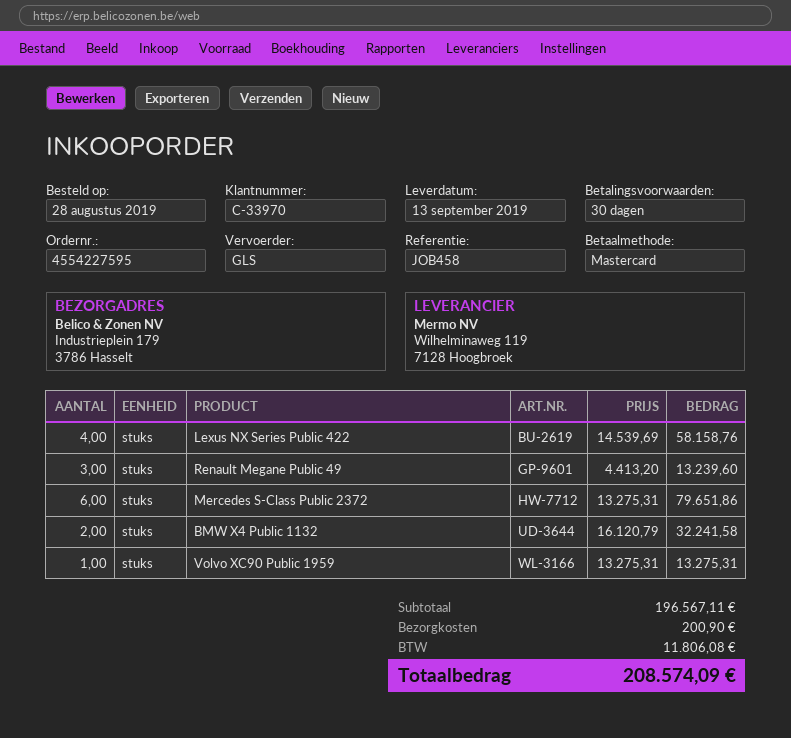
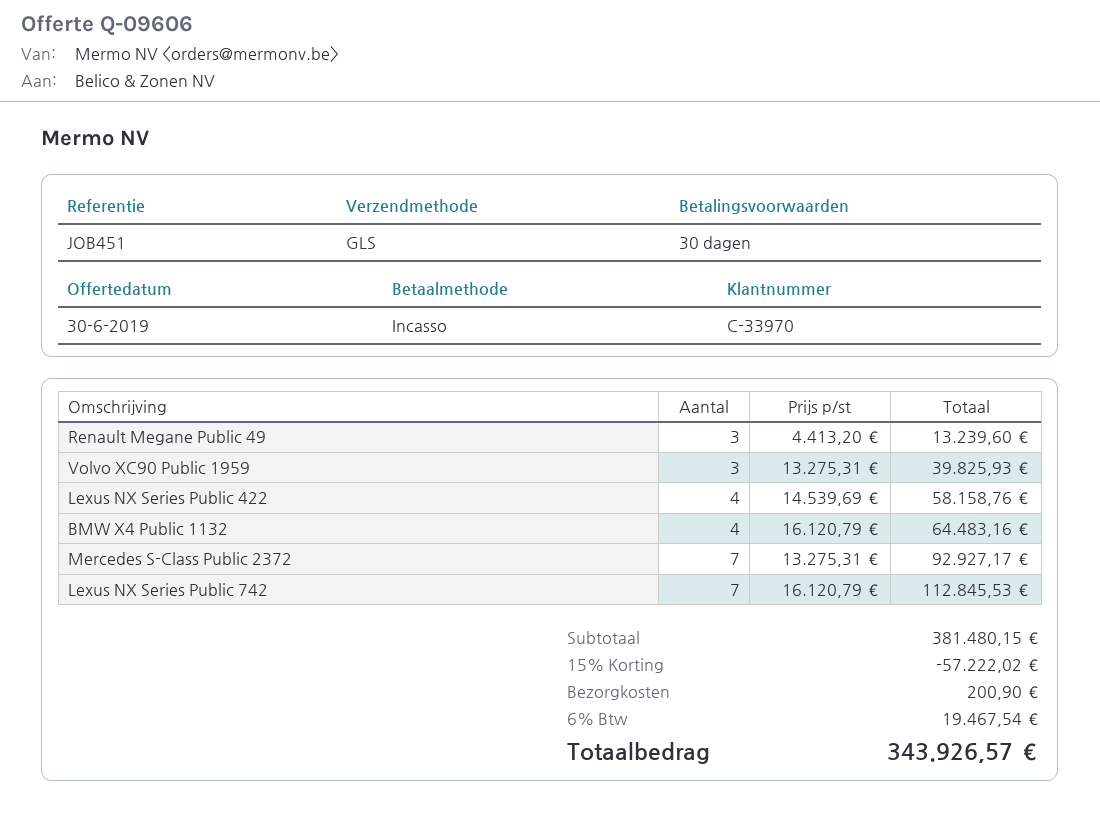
reference: JOB458 -> JOB451
payment method: Mastercard -> direct debit
Mercedes S-Class Public 2372: 6 x 13275.31 = 79651.86 -> 7 x 13275.31 = 92927.17
BMW X4 Public 1132: 2 x 16120.79 = 32241.58 -> 4 x 16120.79 = 64483.16
Volvo XC90 Public 1959: 1 x 13275.31 = 13275.31 -> 3 x 13275.31 = 39825.93
Lexus NX Series Public 742: none -> 7 x 16120.79 = 112845.53
subtotal: 196567.11 -> 381480.15
discount: none -> 15% = 57222.02
tax: 11806.08 -> 19467.54
total: 208574.09 -> 343926.57

